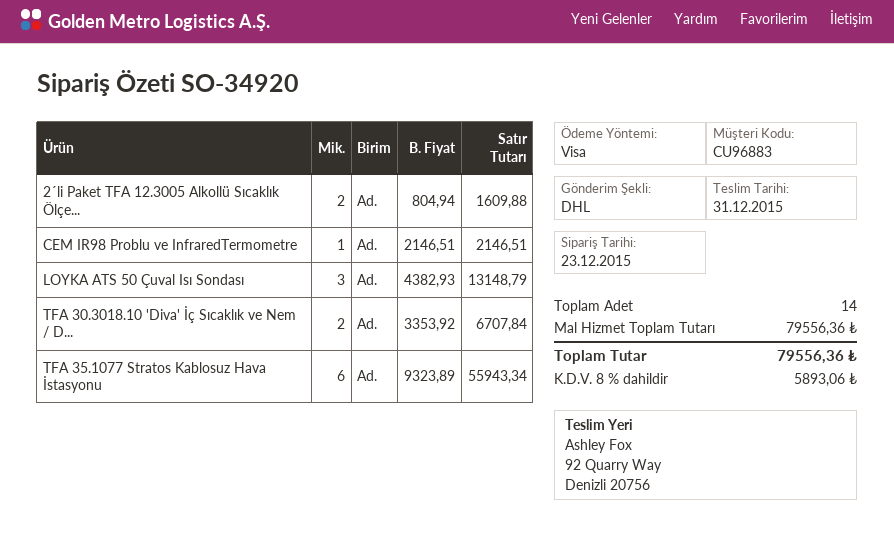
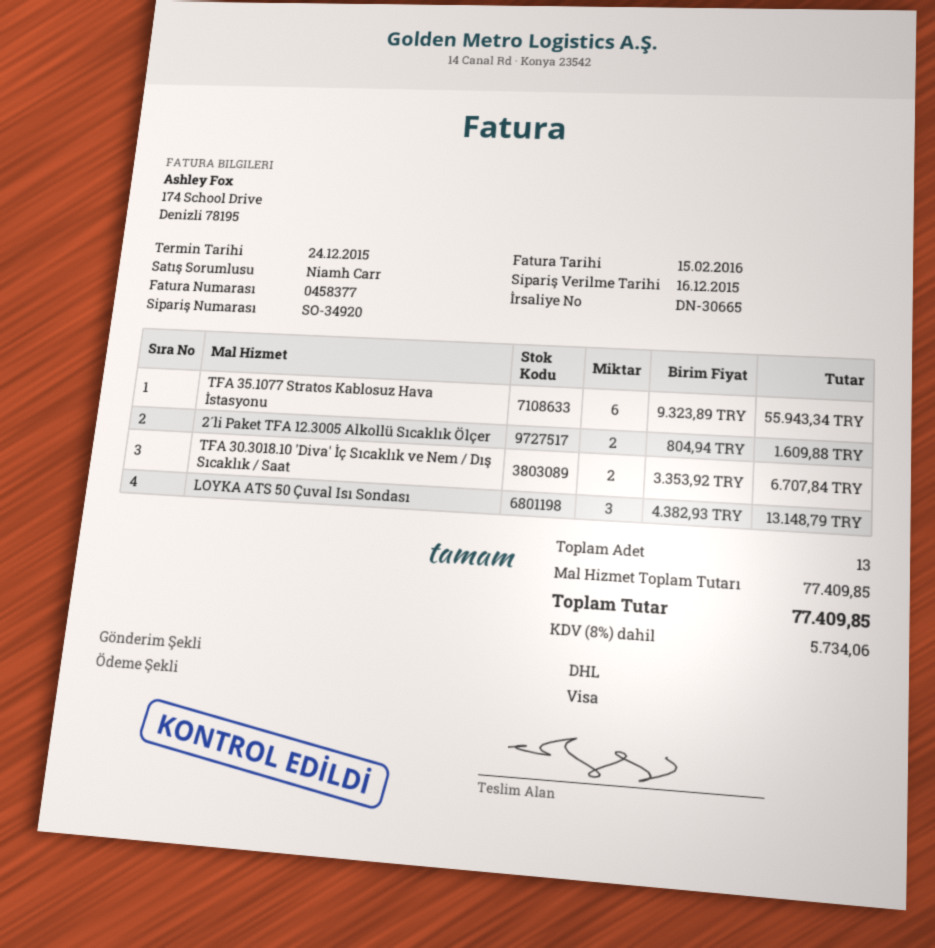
order date: 2015-12-23 -> 2015-12-16
delivery date: 2015-12-31 -> 2015-12-24
CEM IR98 Problu ve InfraredTermometre: 1 x 2146.51 = 2146.51 -> none
total quantity: 14 -> 13
subtotal: 79556.36 -> 77409.85
tax: 8% = 5893.06 -> 8% = 5734.06
total: 79556.36 -> 77409.85

